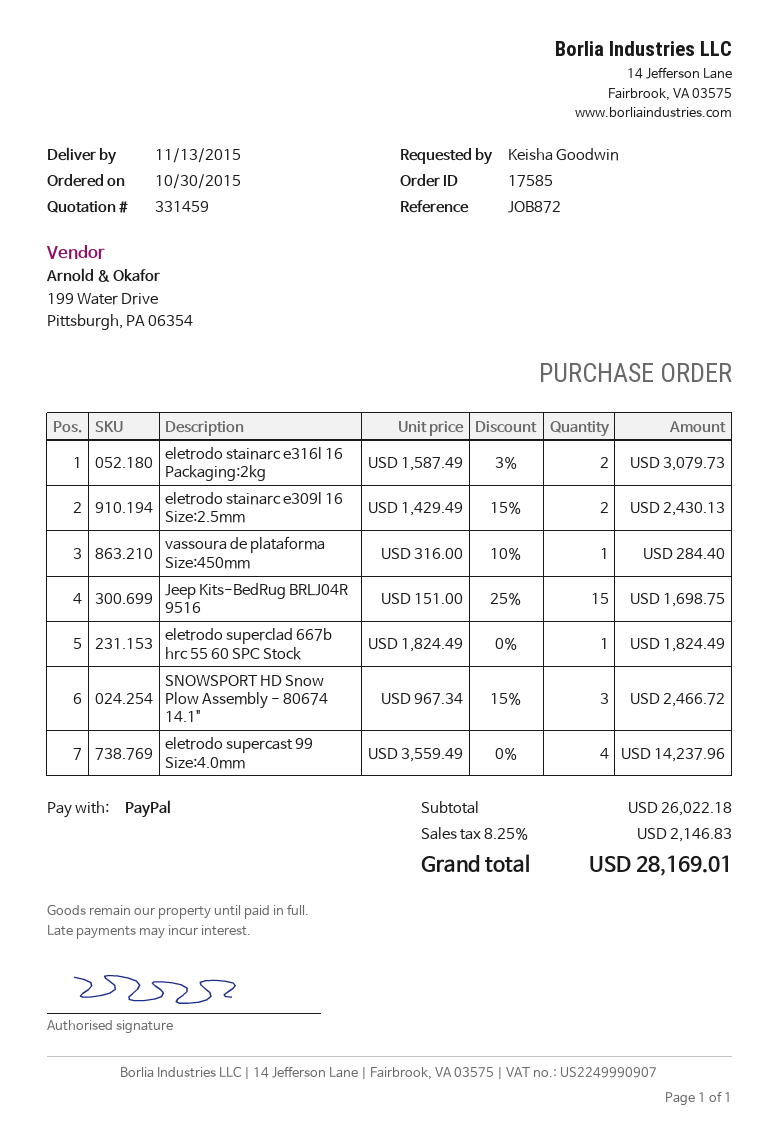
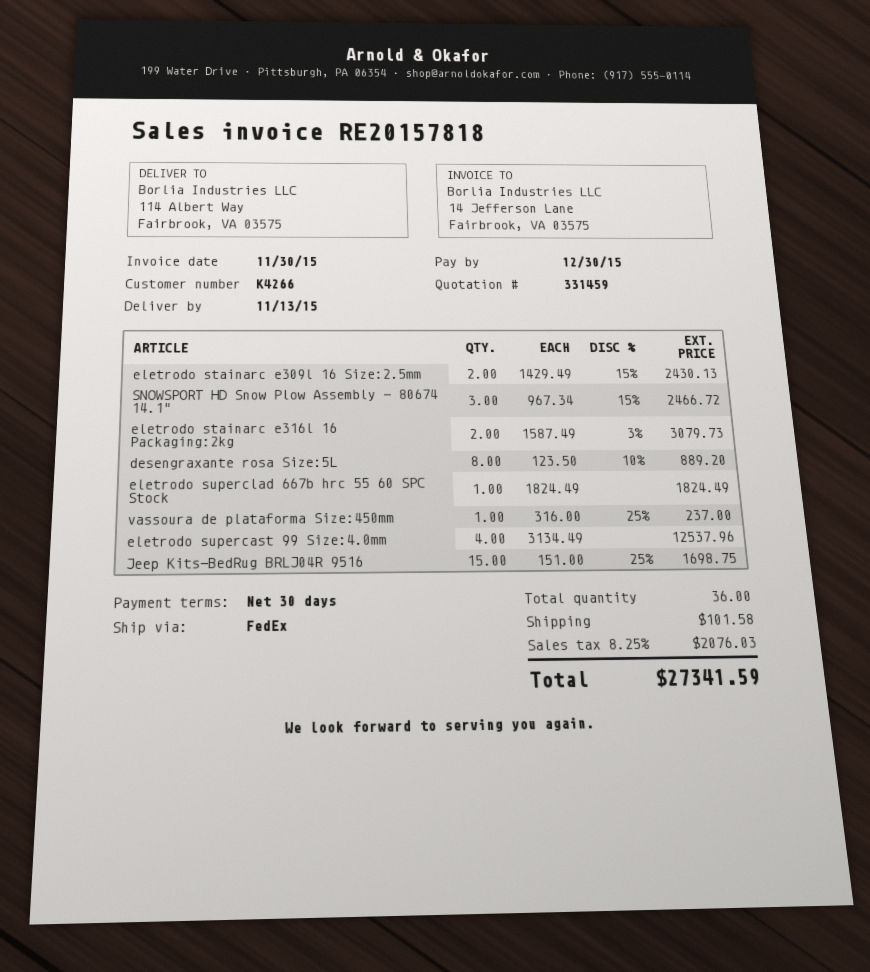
vassoura de plataforma Size:450mm: 1 x 316.00 - 10% = 284.40 -> 1 x 316.00 - 25% = 237.00
eletrodo supercast 99 Size:4.0mm: 4 x 3559.49 = 14237.96 -> 4 x 3134.49 = 12537.96
desengraxante rosa Size:5L: none -> 8 x 123.50 - 10% = 889.20
shipping: none -> 101.58
tax: 8.25% = 2146.83 -> 8.25% = 2076.03
total: 28169.01 -> 27341.59

